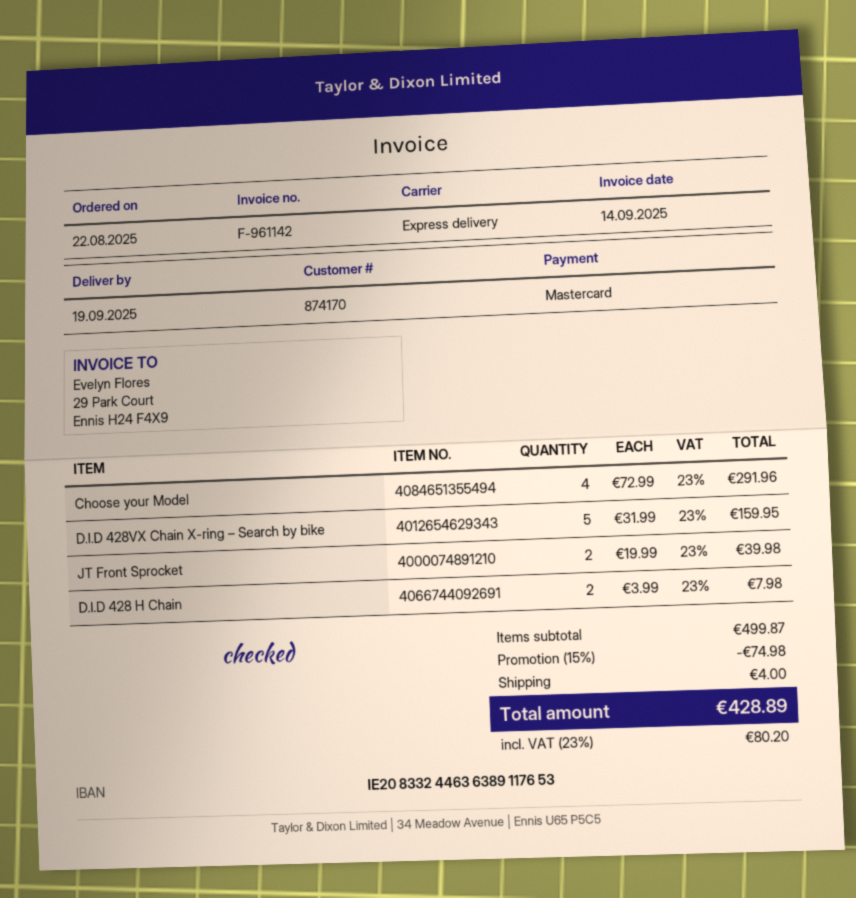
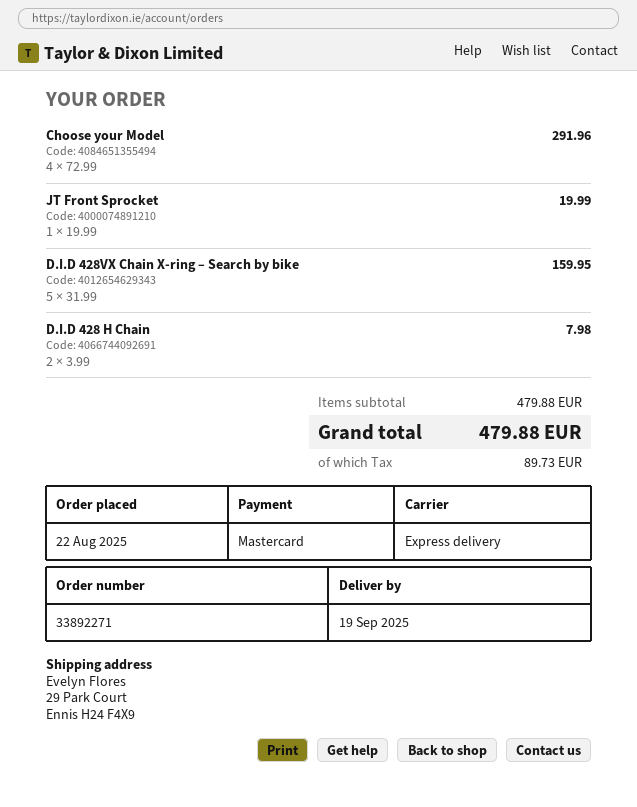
JT Front Sprocket: 2 x 19.99 = 39.98 -> 1 x 19.99 = 19.99
subtotal: 499.87 -> 479.88
discount: 15% = 74.98 -> none
shipping: 4.00 -> none
tax: 80.20 -> 89.73
total: 428.89 -> 479.88

